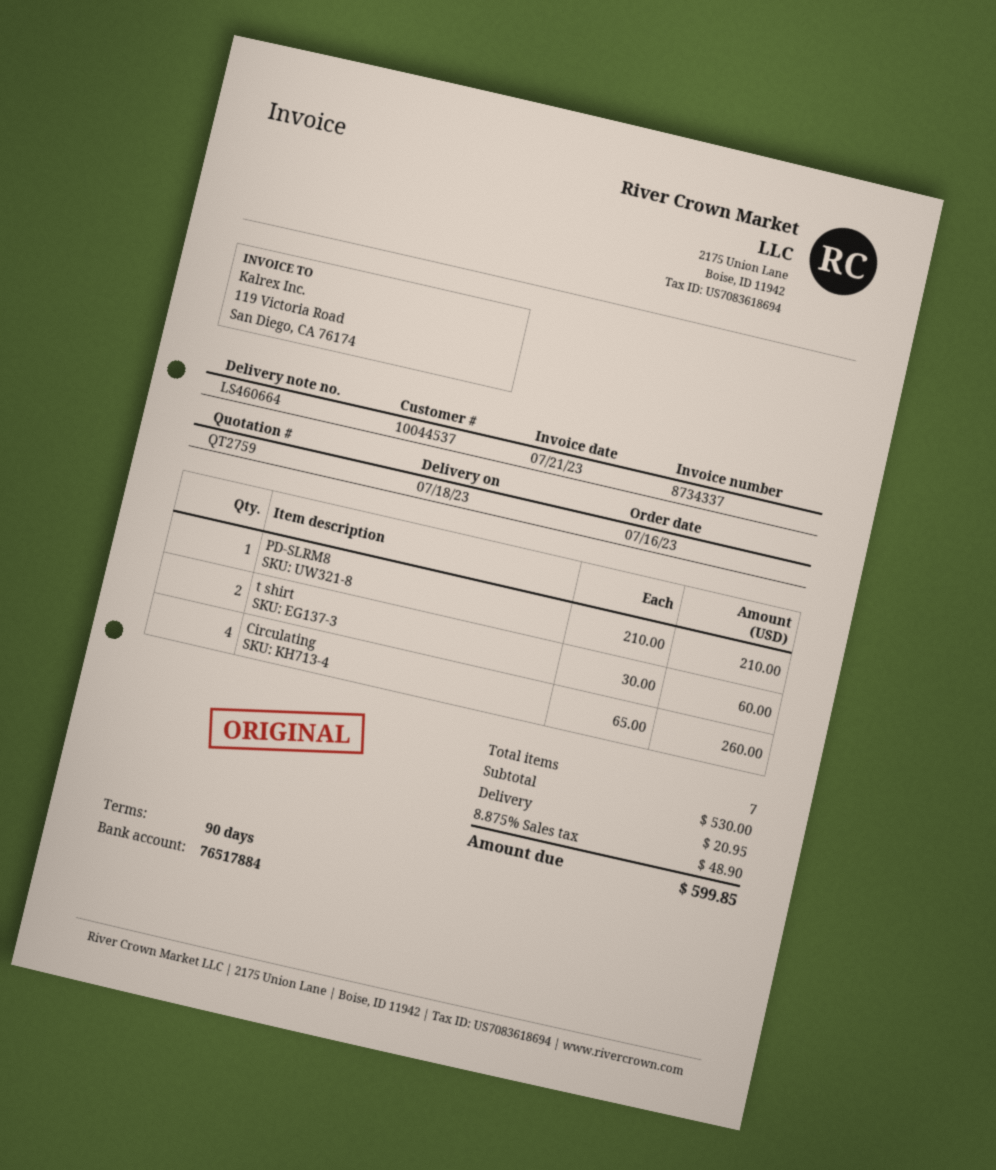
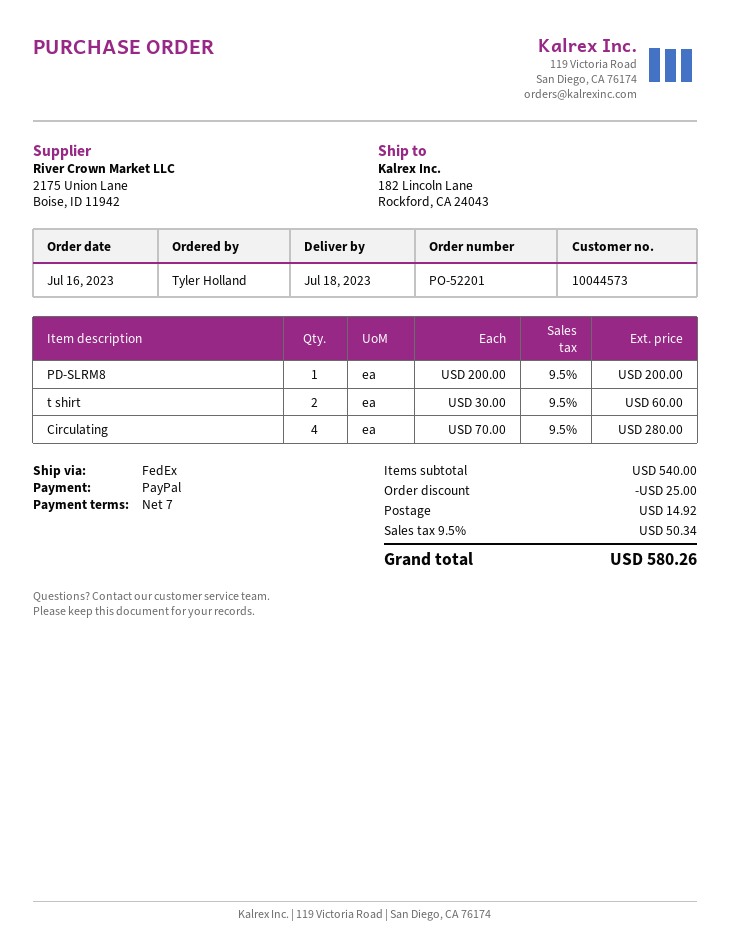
payment terms: 90 days -> 7 days
customer number: 10044537 -> 10044573
PD-SLRM8: 1 x 210.00 = 210.00 -> 1 x 200.00 = 200.00
Circulating: 4 x 65.00 = 260.00 -> 4 x 70.00 = 280.00
subtotal: 530.00 -> 540.00
discount: none -> 25.00
shipping: 20.95 -> 14.92
tax: 8.875% = 48.90 -> 9.5% = 50.34
total: 599.85 -> 580.26

